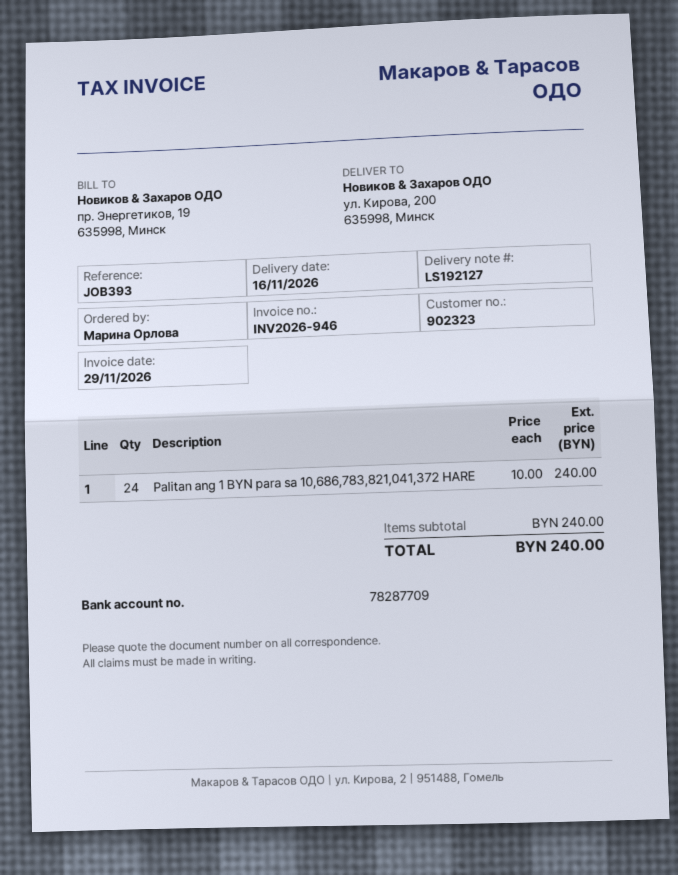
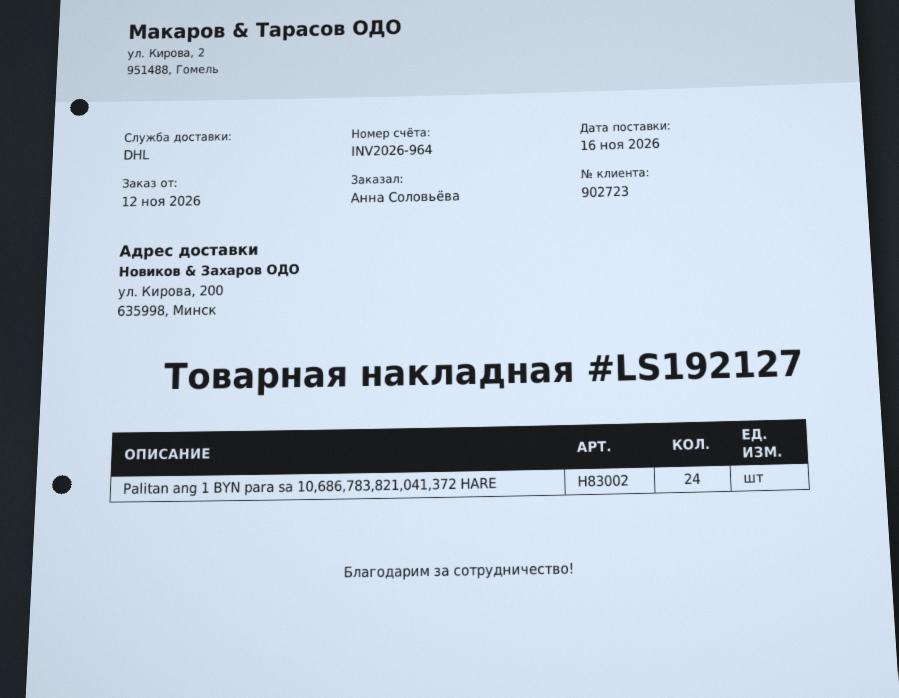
invoice number: INV2026-946 -> INV2026-964
customer number: 902323 -> 902723
ordered by: Марина Орлова -> Анна Соловьёва

